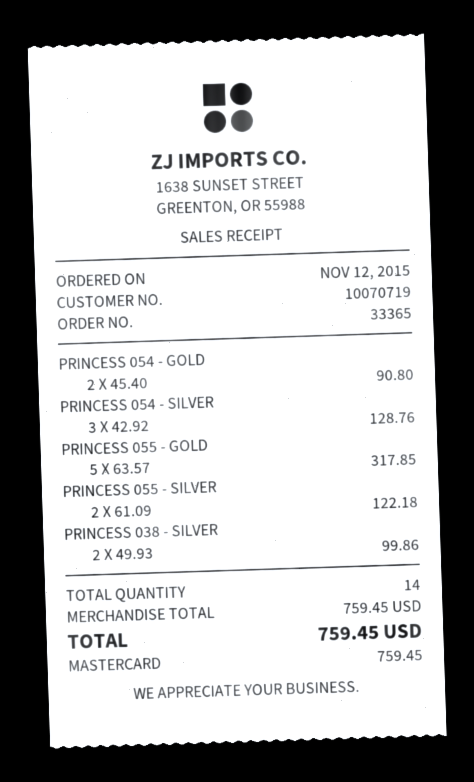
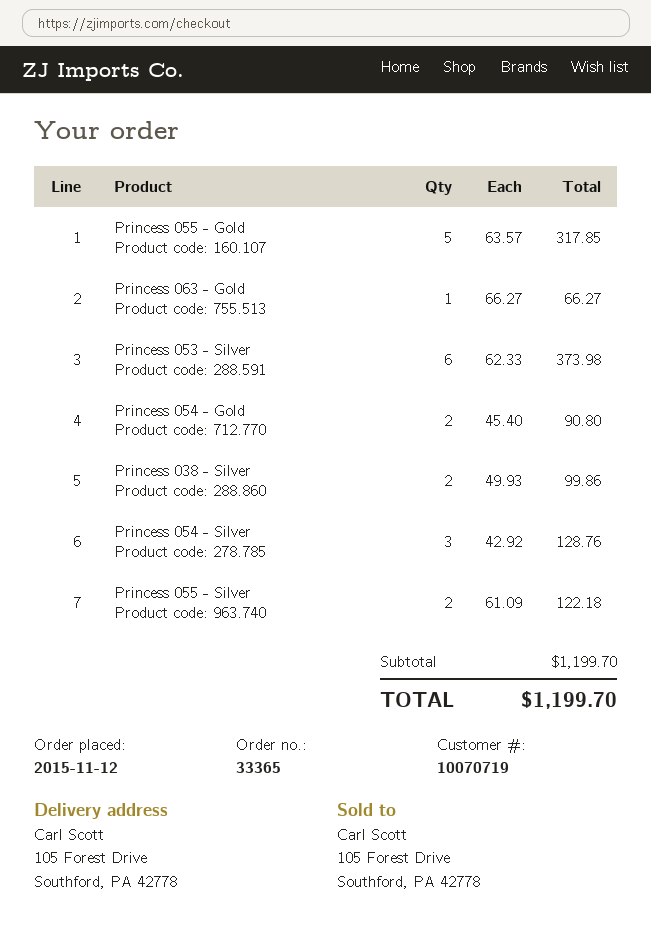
Princess 063 - Gold: none -> 1 x 66.27 = 66.27
Princess 053 - Silver: none -> 6 x 62.33 = 373.98
subtotal: 759.45 -> 1199.70
total: 759.45 -> 1199.70

